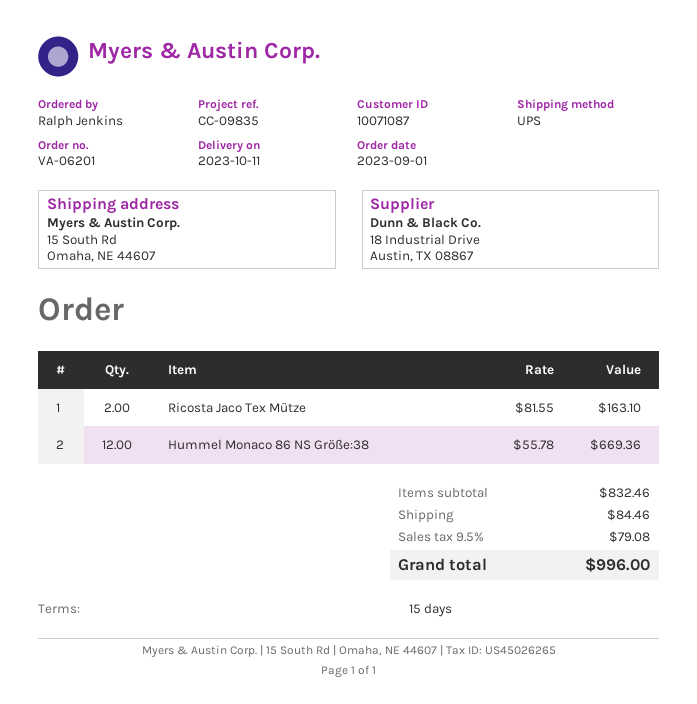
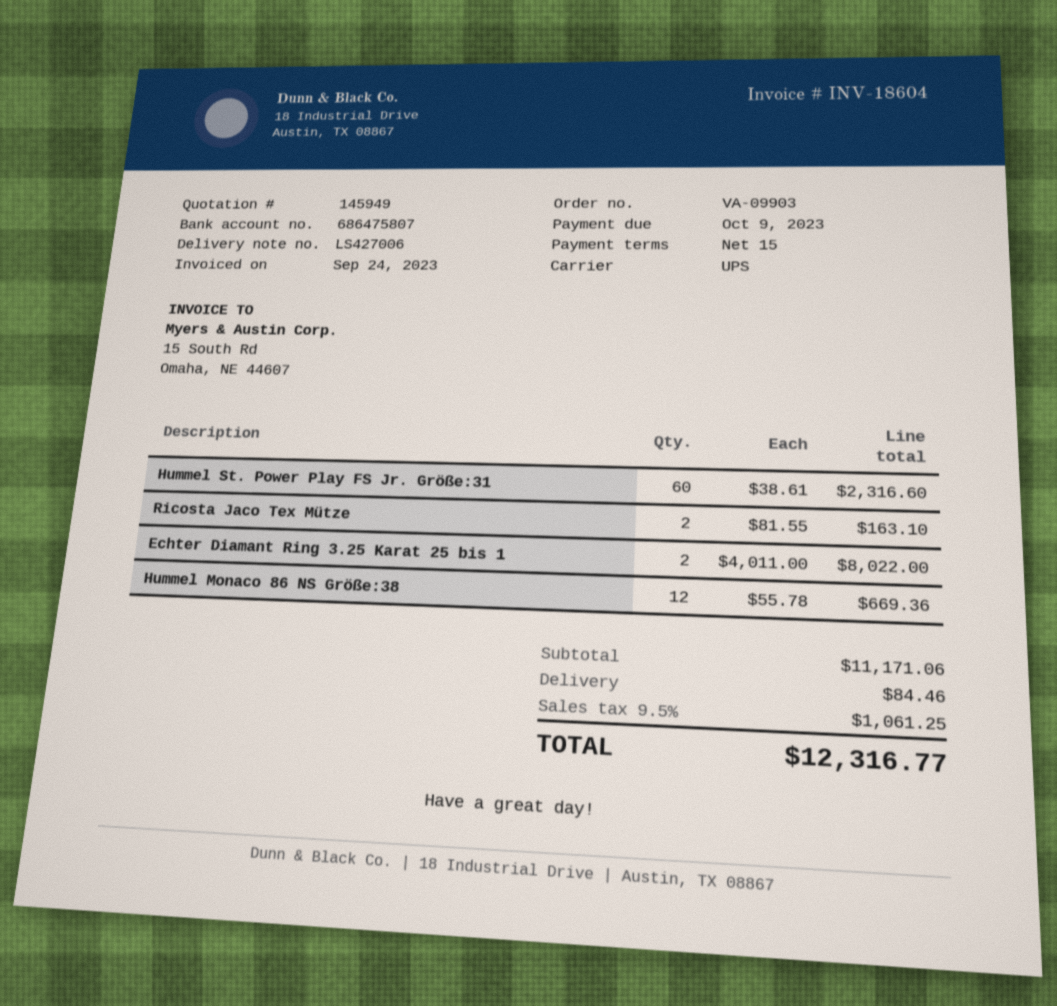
order number: VA-06201 -> VA-09903
Hummel St. Power Play FS Jr. Größe:31: none -> 60 x 38.61 = 2316.60
Echter Diamant Ring 3.25 Karat 25 bis 1: none -> 2 x 4011.00 = 8022.00
subtotal: 832.46 -> 11171.06
tax: 9.5% = 79.08 -> 9.5% = 1061.25
total: 996.00 -> 12316.77

